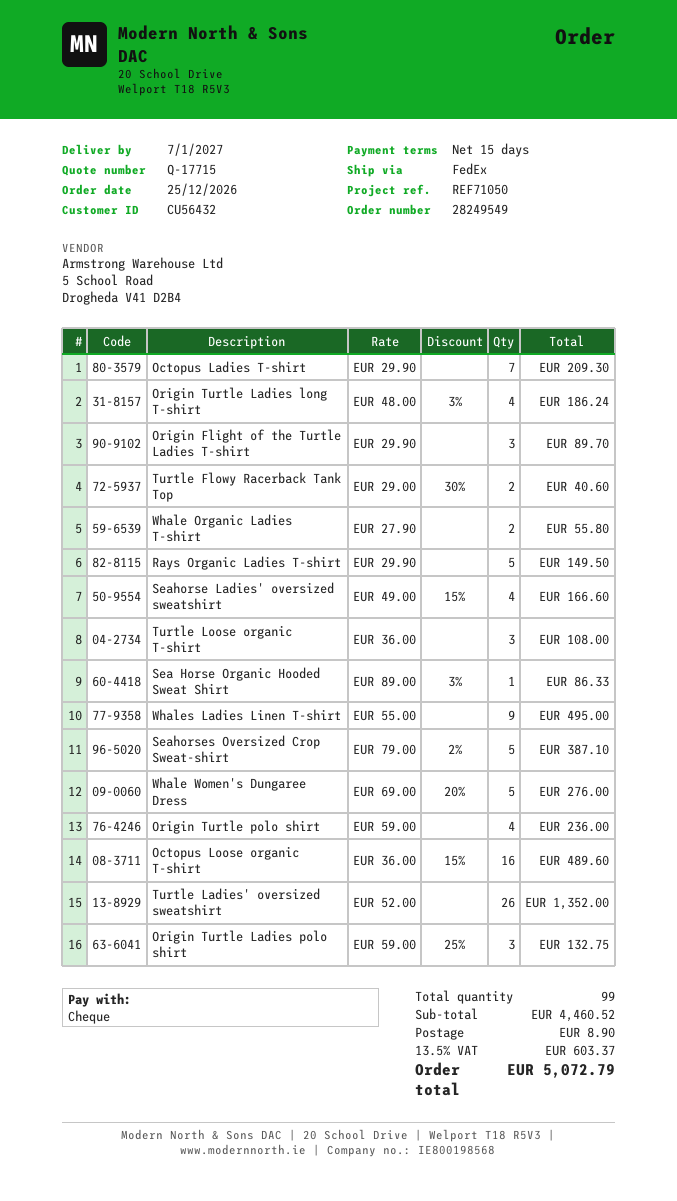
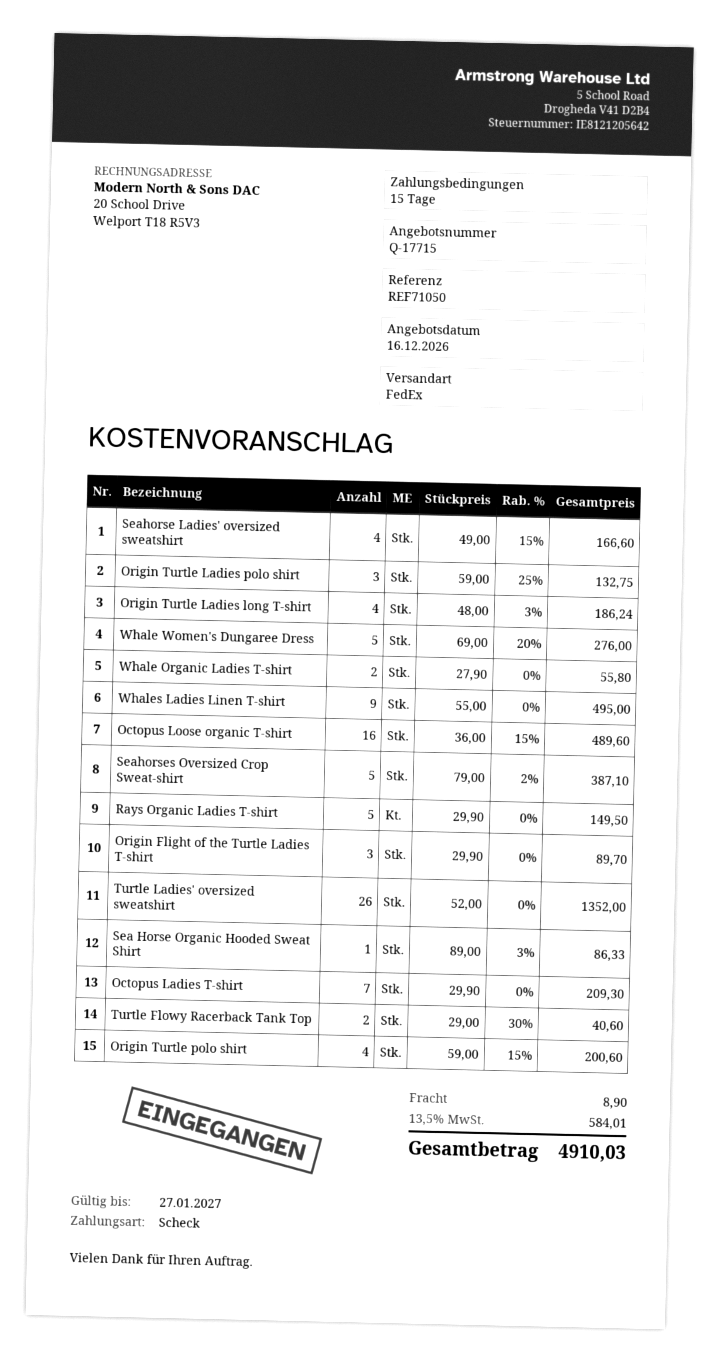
Turtle Loose organic T-shirt: 3 x 36.00 = 108.00 -> none
Origin Turtle polo shirt: 4 x 59.00 = 236.00 -> 4 x 59.00 - 15% = 200.60
tax: 13.5% = 603.37 -> 13.5% = 584.01
total: 5072.79 -> 4910.03

